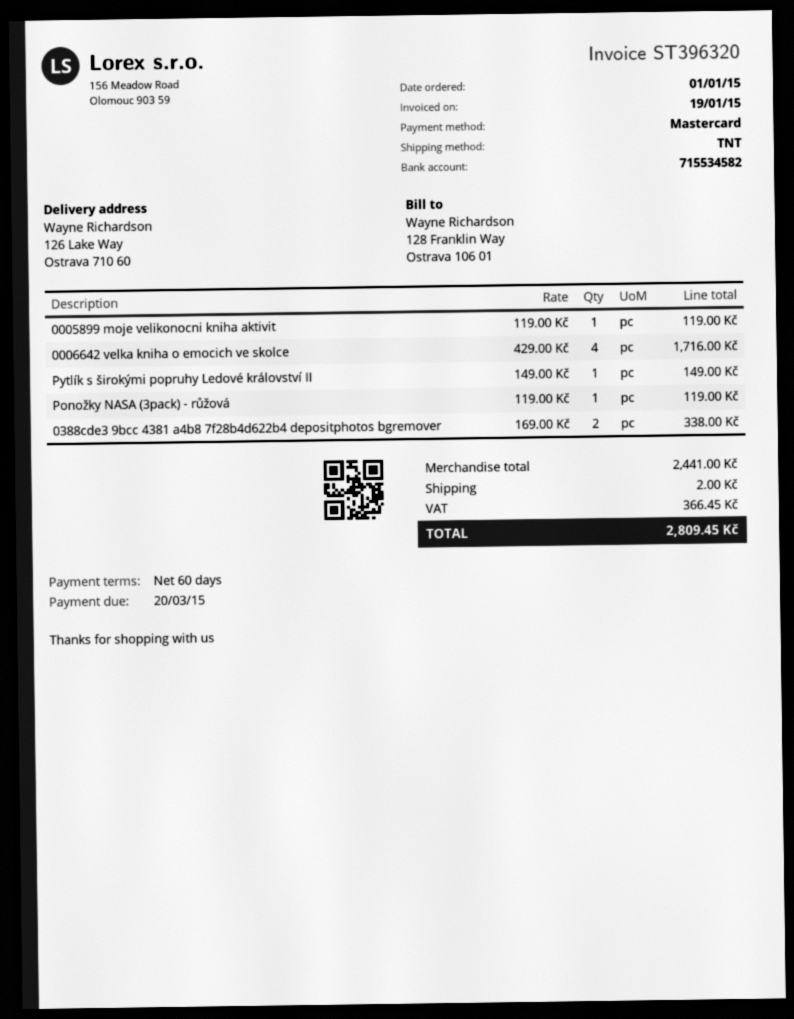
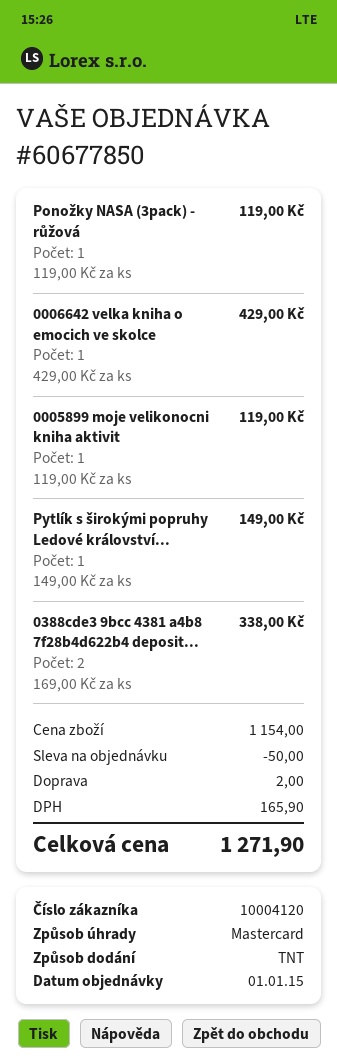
0006642 velka kniha o emocich ve skolce: 4 x 429.00 = 1716.00 -> 1 x 429.00 = 429.00
subtotal: 2441.00 -> 1154.00
discount: none -> 50.00
tax: 366.45 -> 165.90
total: 2809.45 -> 1271.90

